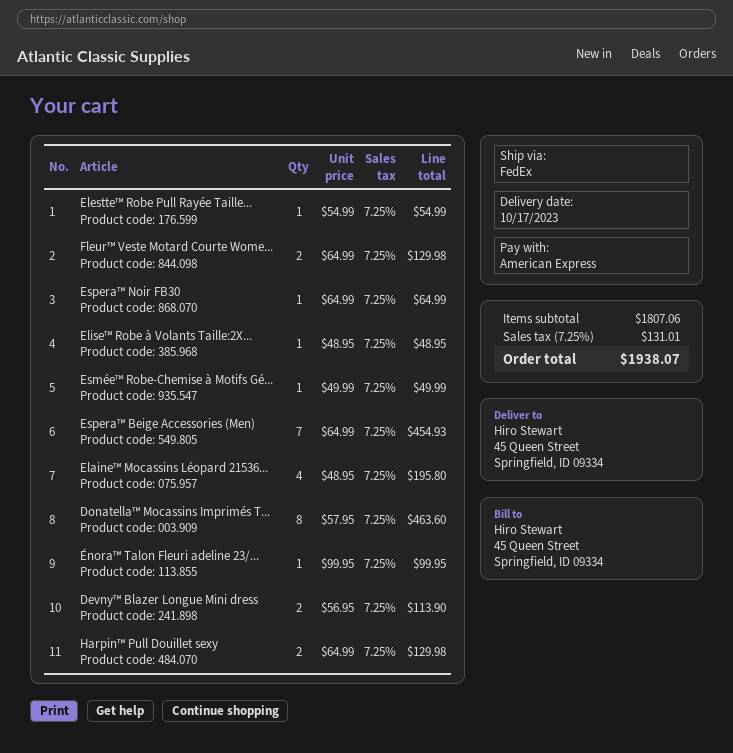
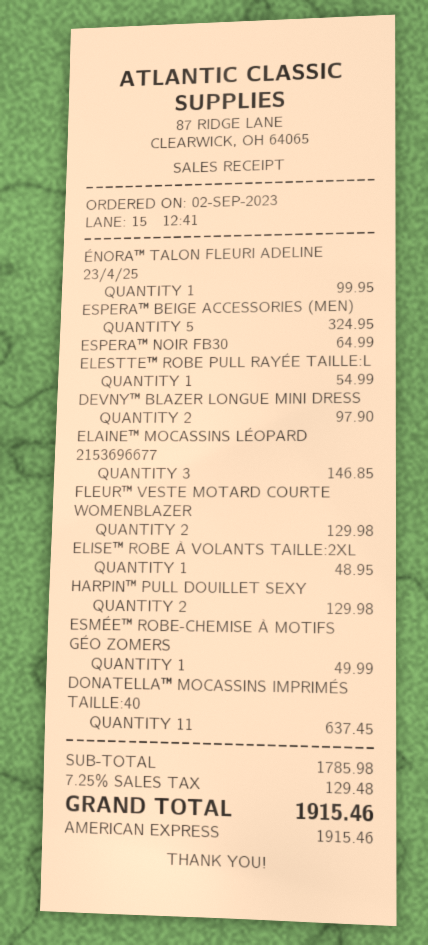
Espera™ Beige Accessories (Men): 7 for 454.93 -> 5 for 324.95
Elaine™ Mocassins Léopard 21536...: 4 for 195.80 -> 3 for 146.85
Donatella™ Mocassins Imprimés T...: 8 for 463.60 -> 11 for 637.45
Devny™ Blazer Longue Mini dress: 2 for 113.90 -> 2 for 97.90
subtotal: 1807.06 -> 1785.98
tax: 7.25% = 131.01 -> 7.25% = 129.48
total: 1938.07 -> 1915.46

